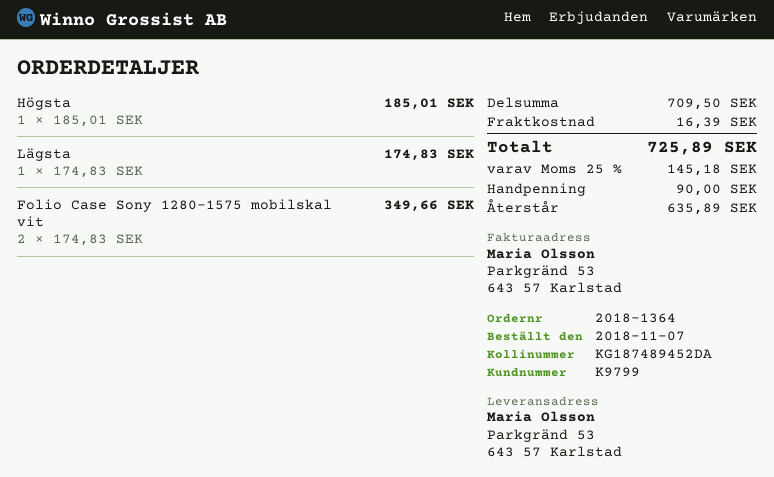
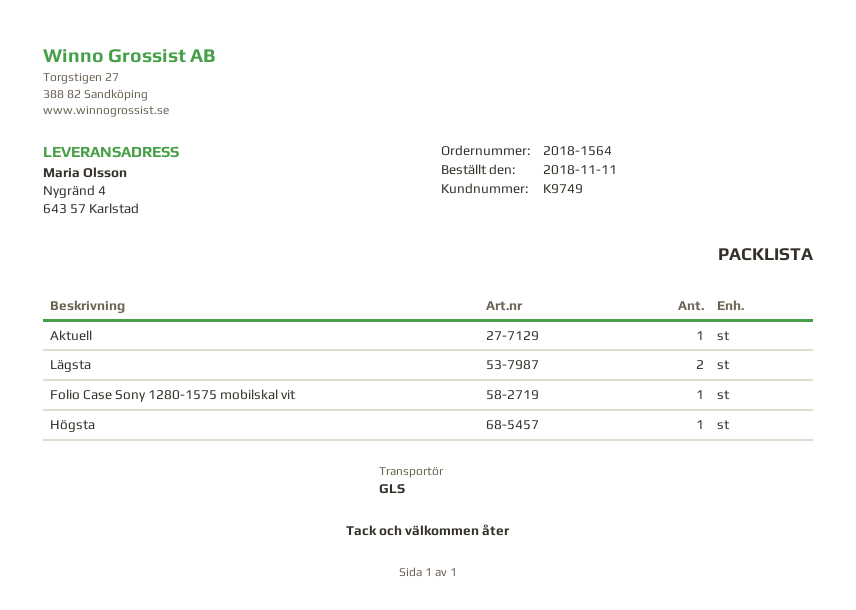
order number: 2018-1364 -> 2018-1564
order date: 2018-11-07 -> 2018-11-11
customer number: K9799 -> K9749
ship to: Parkgränd 53, 643 57 Karlstad -> Nygränd 4, 643 57 Karlstad
Lägsta: 1 -> 2
Folio Case Sony 1280-1575 mobilskal vit: 2 -> 1
Aktuell: none -> 1

